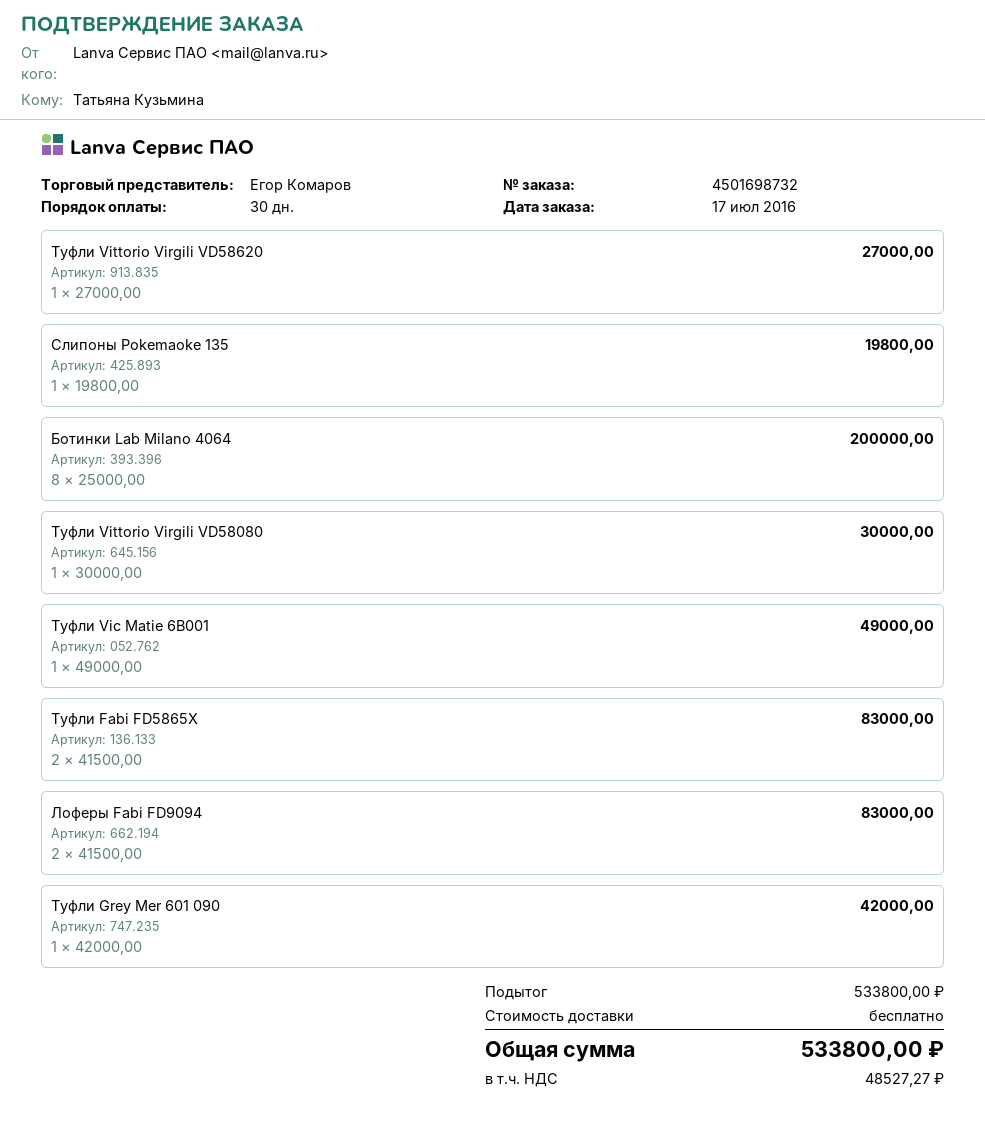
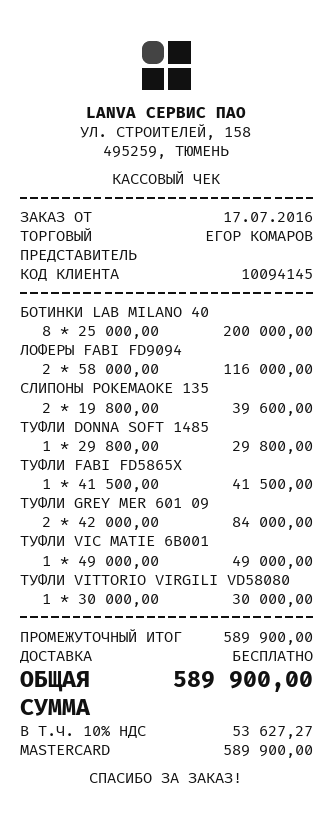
Туфли Vittorio Virgili VD58620: 1 x 27000.00 = 27000.00 -> none
Слипоны Pokemaoke 135: 1 x 19800.00 = 19800.00 -> 2 x 19800.00 = 39600.00
Туфли Fabi FD5865X: 2 x 41500.00 = 83000.00 -> 1 x 41500.00 = 41500.00
Лоферы Fabi FD9094: 2 x 41500.00 = 83000.00 -> 2 x 58000.00 = 116000.00
Туфли Grey Mer 601 090: 1 x 42000.00 = 42000.00 -> 2 x 42000.00 = 84000.00
ТУФЛИ DONNA SOFT 1485: none -> 1 x 29800.00 = 29800.00
subtotal: 533800.00 -> 589900.00
tax: 48527.27 -> 53627.27
total: 533800.00 -> 589900.00

